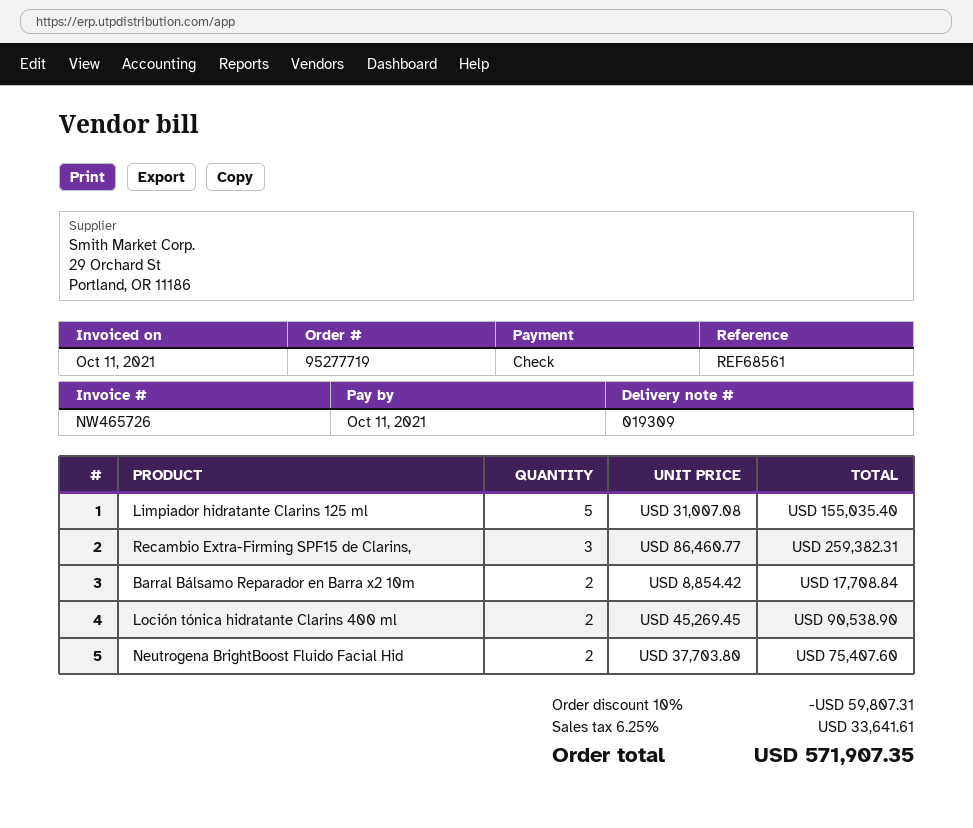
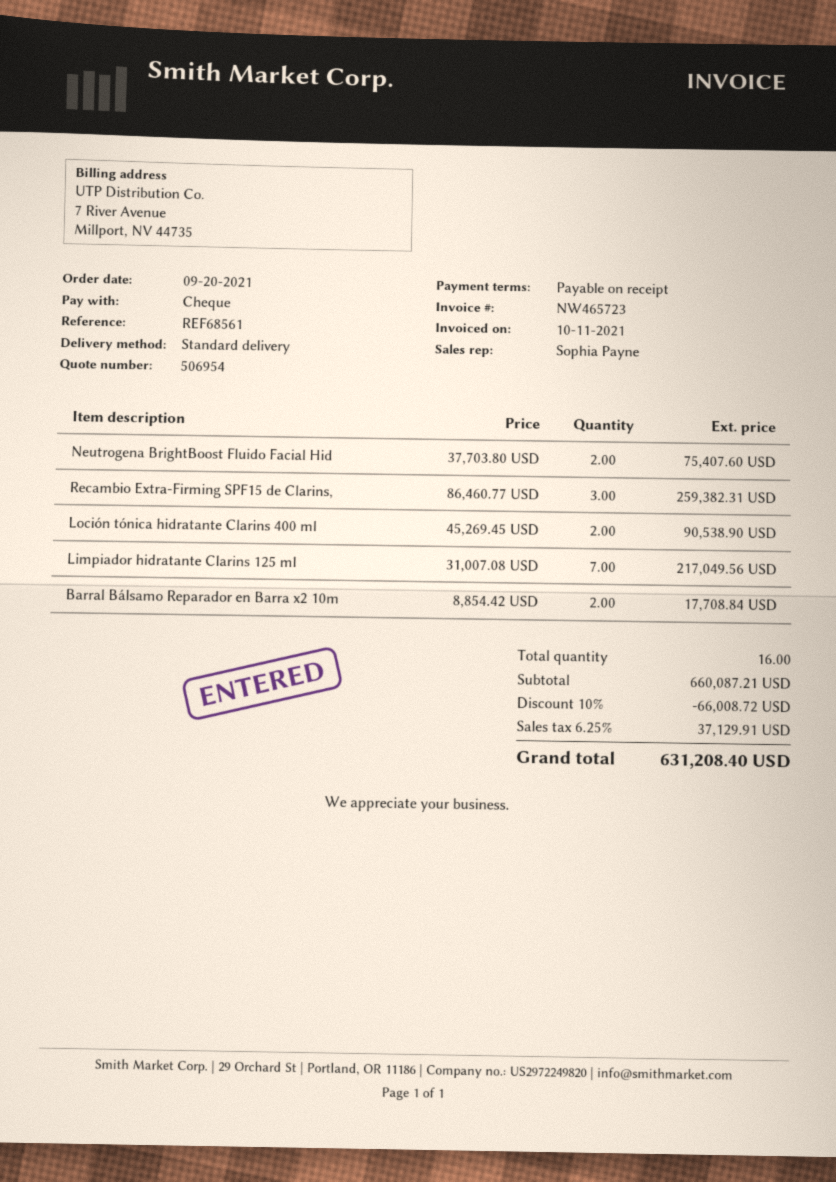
invoice number: NW465726 -> NW465723
Limpiador hidratante Clarins 125 ml: 5 x 31007.08 = 155035.40 -> 7 x 31007.08 = 217049.56
discount: 10% = 59807.31 -> 10% = 66008.72
tax: 6.25% = 33641.61 -> 6.25% = 37129.91
total: 571907.35 -> 631208.40

